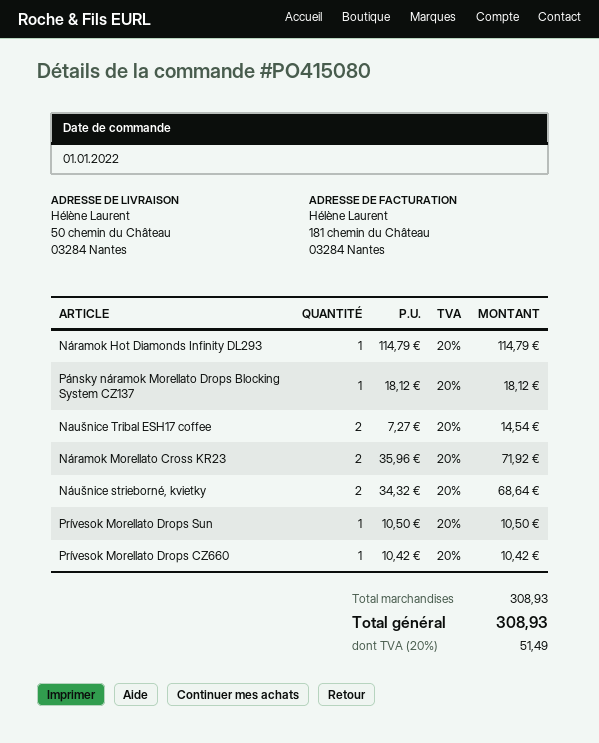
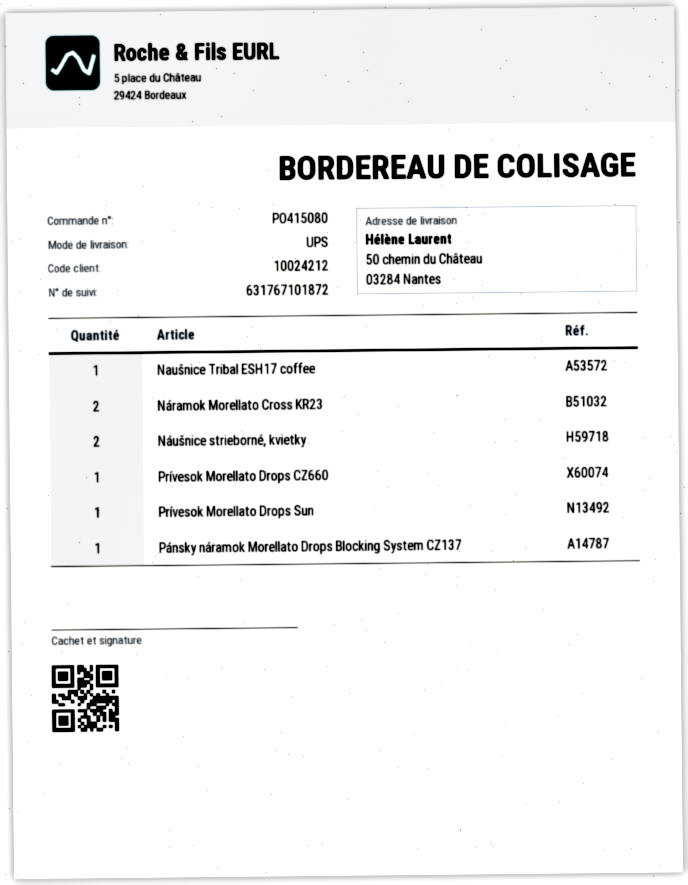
Náramok Hot Diamonds Infinity DL293: 1 -> none
Naušnice Tribal ESH17 coffee: 2 -> 1

